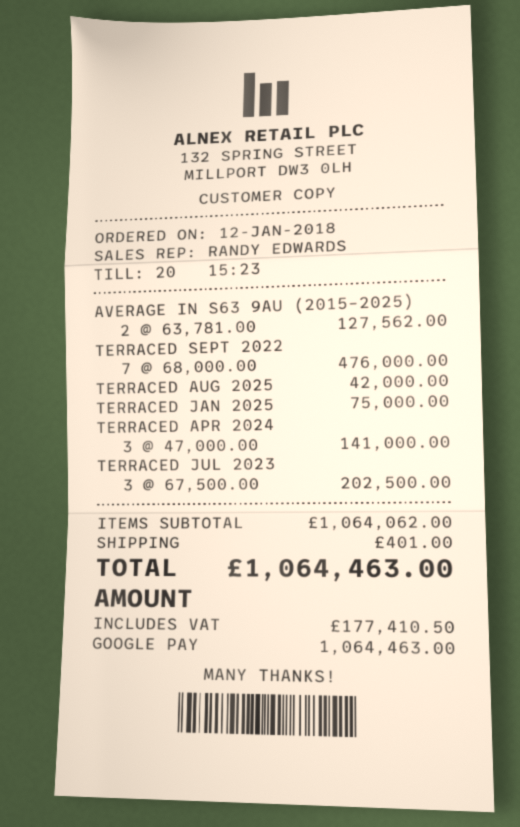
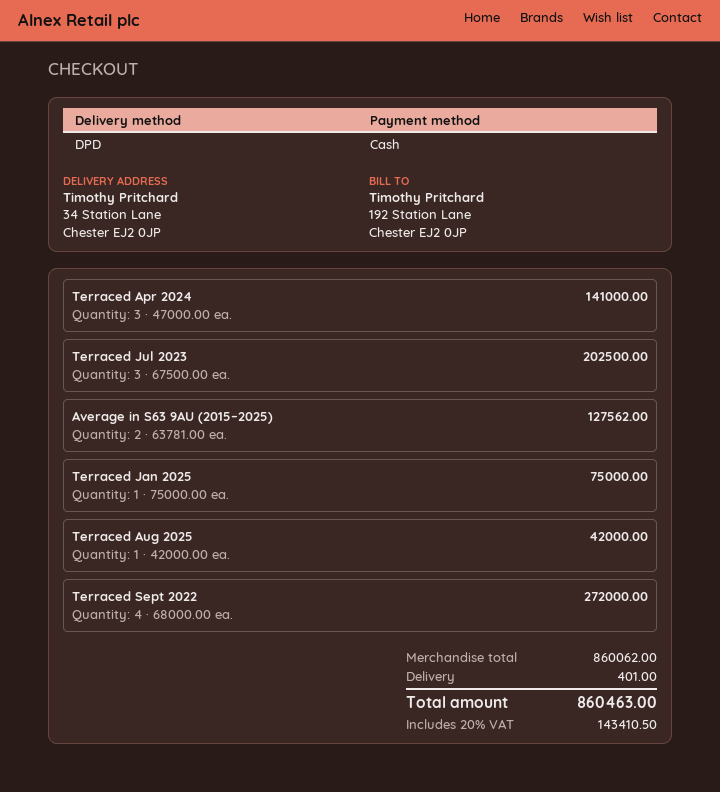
payment method: Google Pay -> cash
TERRACED SEPT 2022: 7 x 68000.00 = 476000.00 -> 4 x 68000.00 = 272000.00
subtotal: 1064062.00 -> 860062.00
tax: 177410.50 -> 143410.50
total: 1064463.00 -> 860463.00

